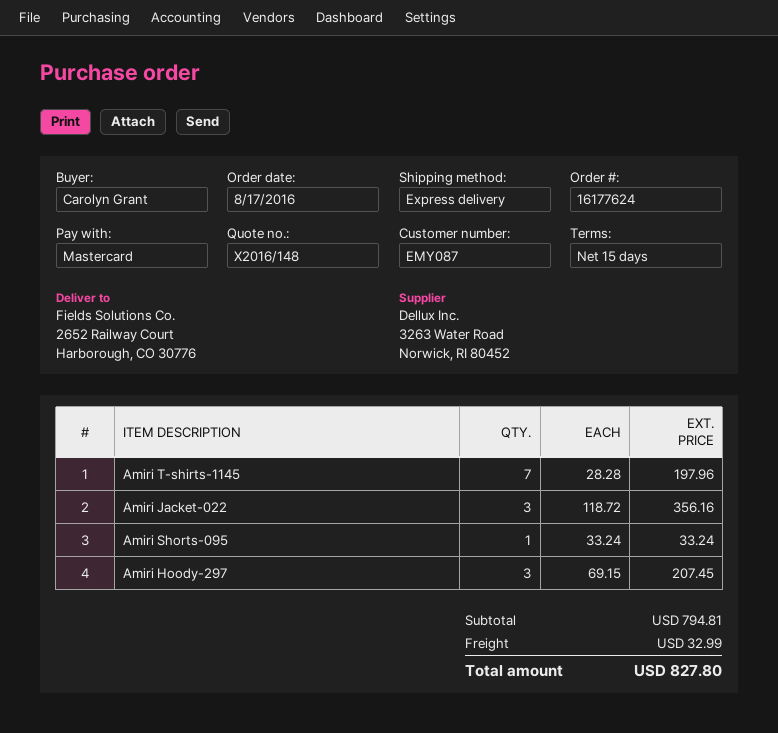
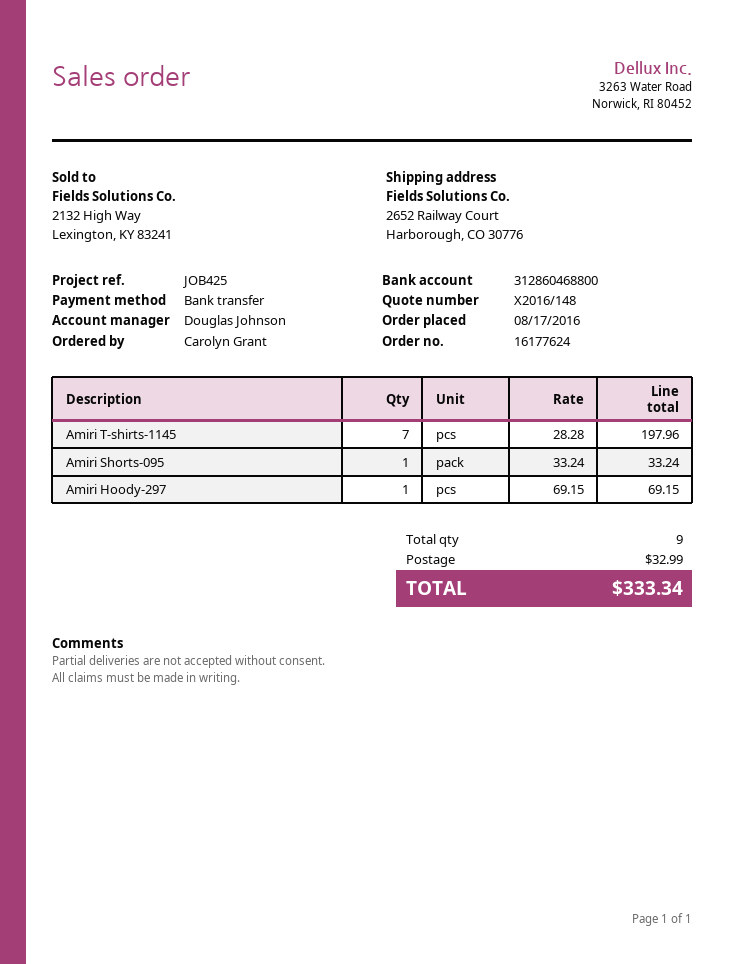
payment method: Mastercard -> bank transfer
Amiri Jacket-022: 3 x 118.72 = 356.16 -> none
Amiri Hoody-297: 3 x 69.15 = 207.45 -> 1 x 69.15 = 69.15
total: 827.80 -> 333.34

